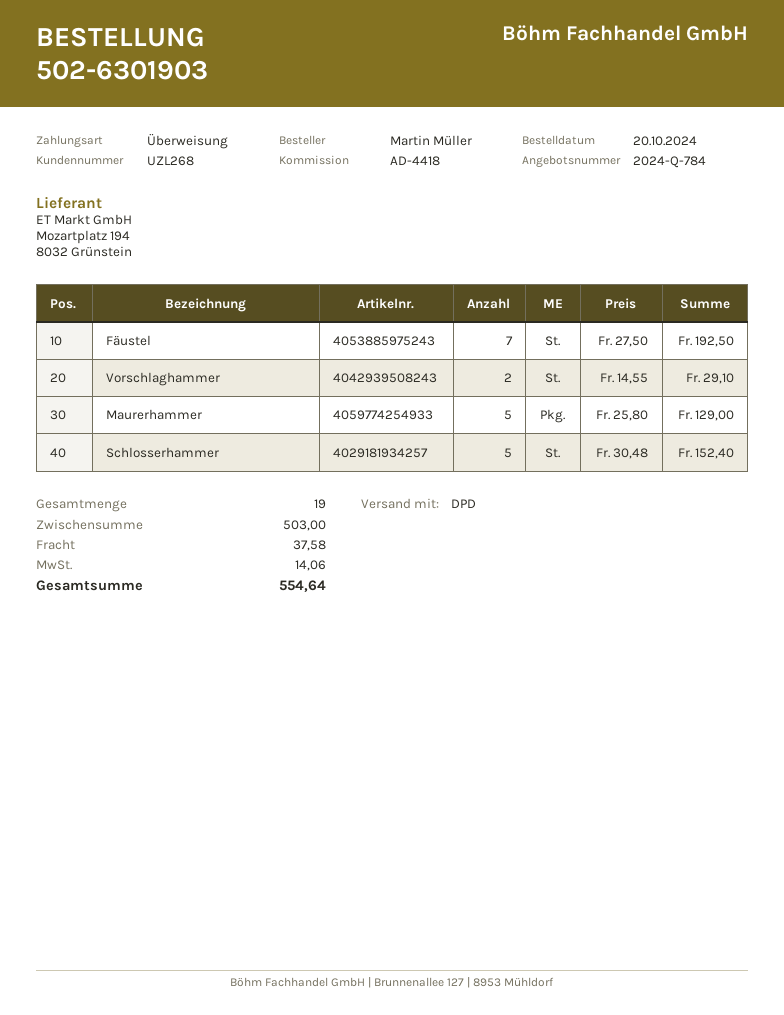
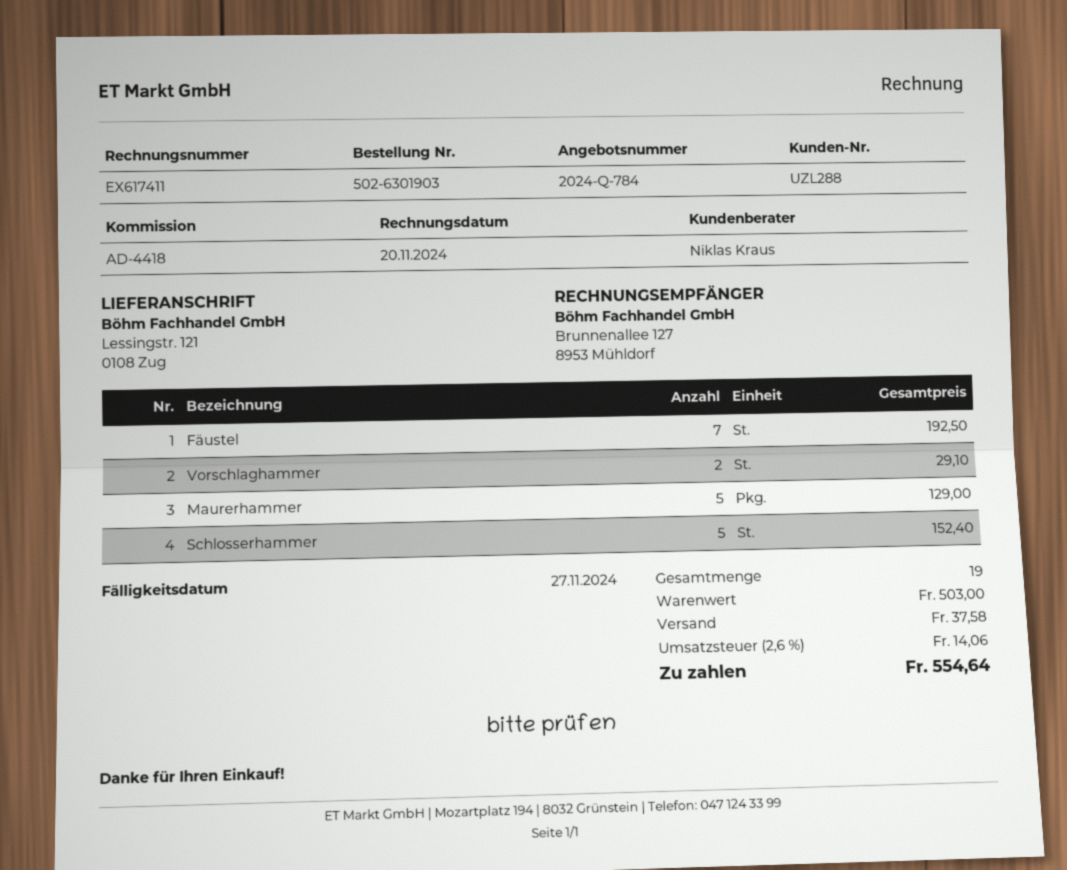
customer number: UZL268 -> UZL288

